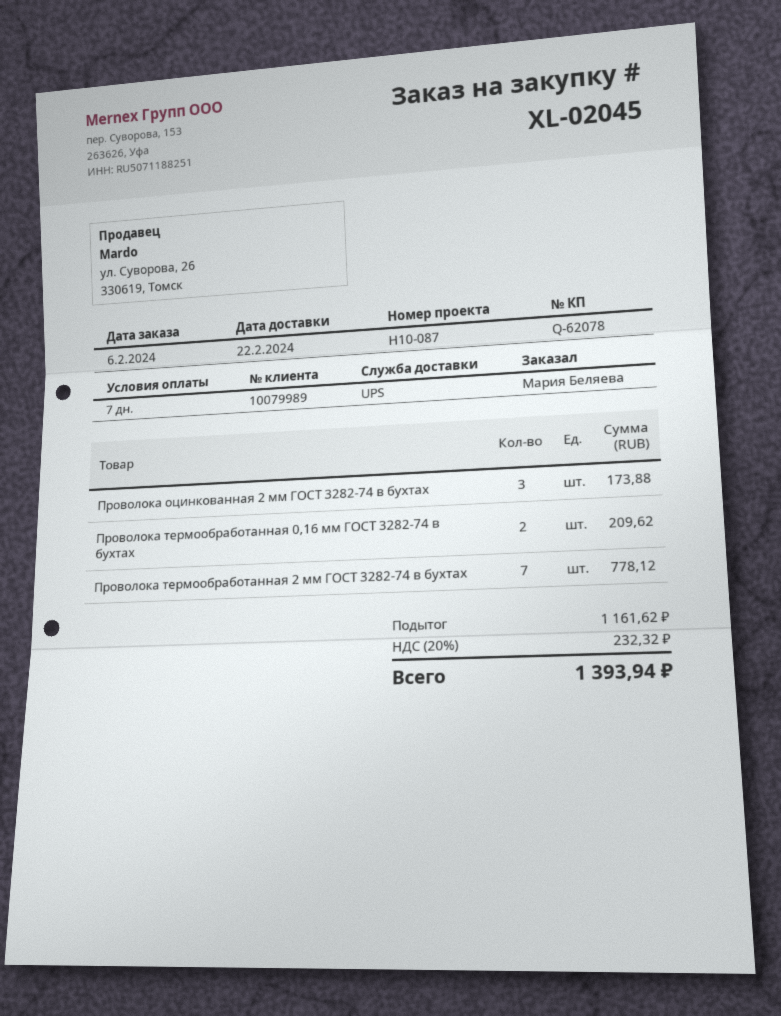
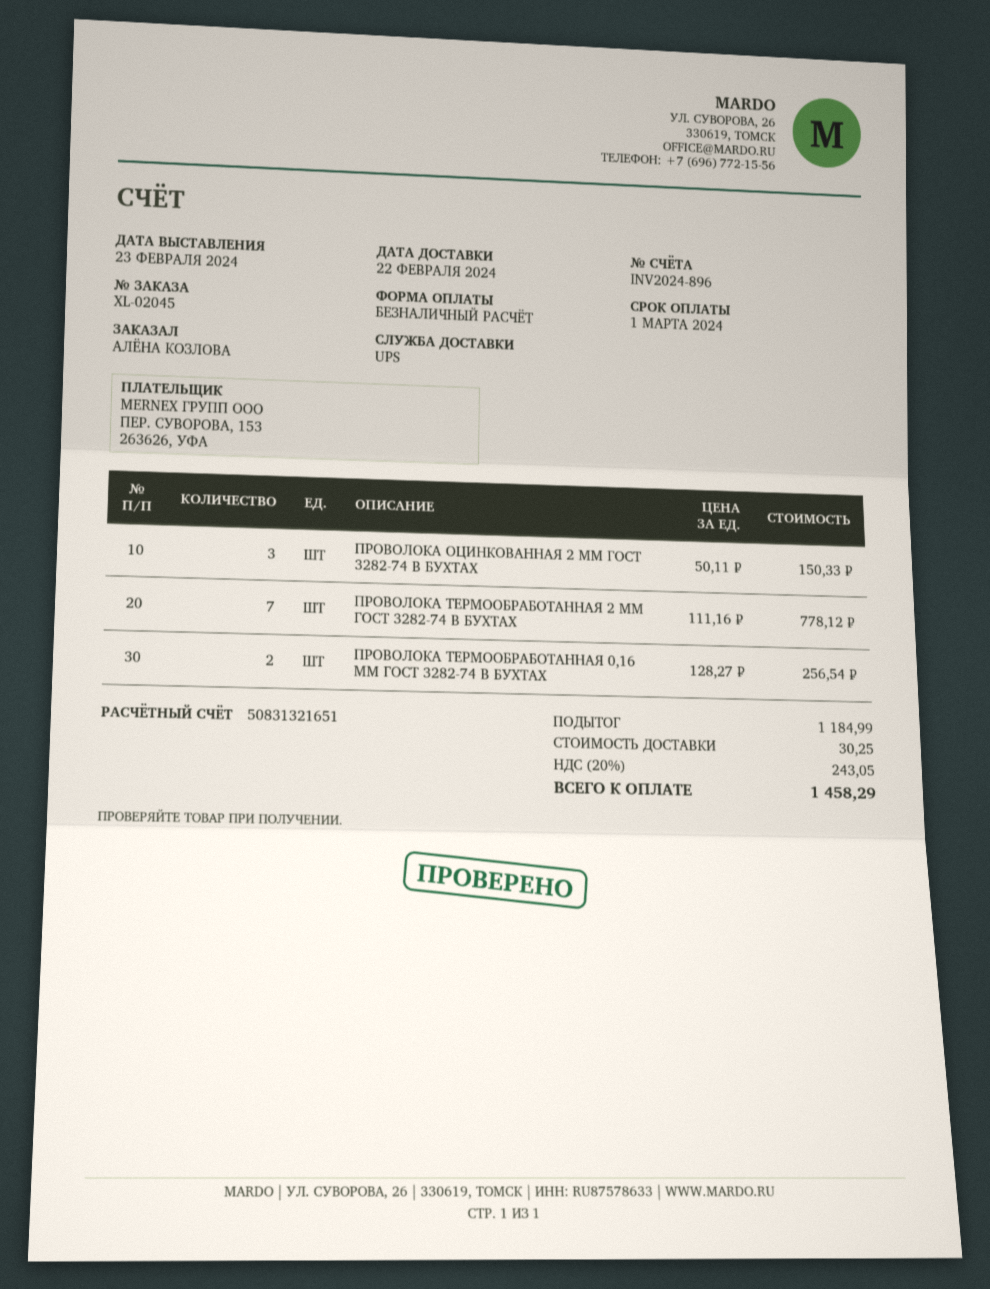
ordered by: Мария Беляева -> АЛЁНА КОЗЛОВА
Проволока оцинкованная 2 мм ГОСТ 3282-74 в бухтах: 3 for 173.88 -> 3 for 150.33
Проволока термообработанная 0,16 мм ГОСТ 3282-74 в бухтах: 2 for 209.62 -> 2 for 256.54
subtotal: 1161.62 -> 1184.99
shipping: none -> 30.25
tax: 20% = 232.32 -> 20% = 243.05
total: 1393.94 -> 1458.29

